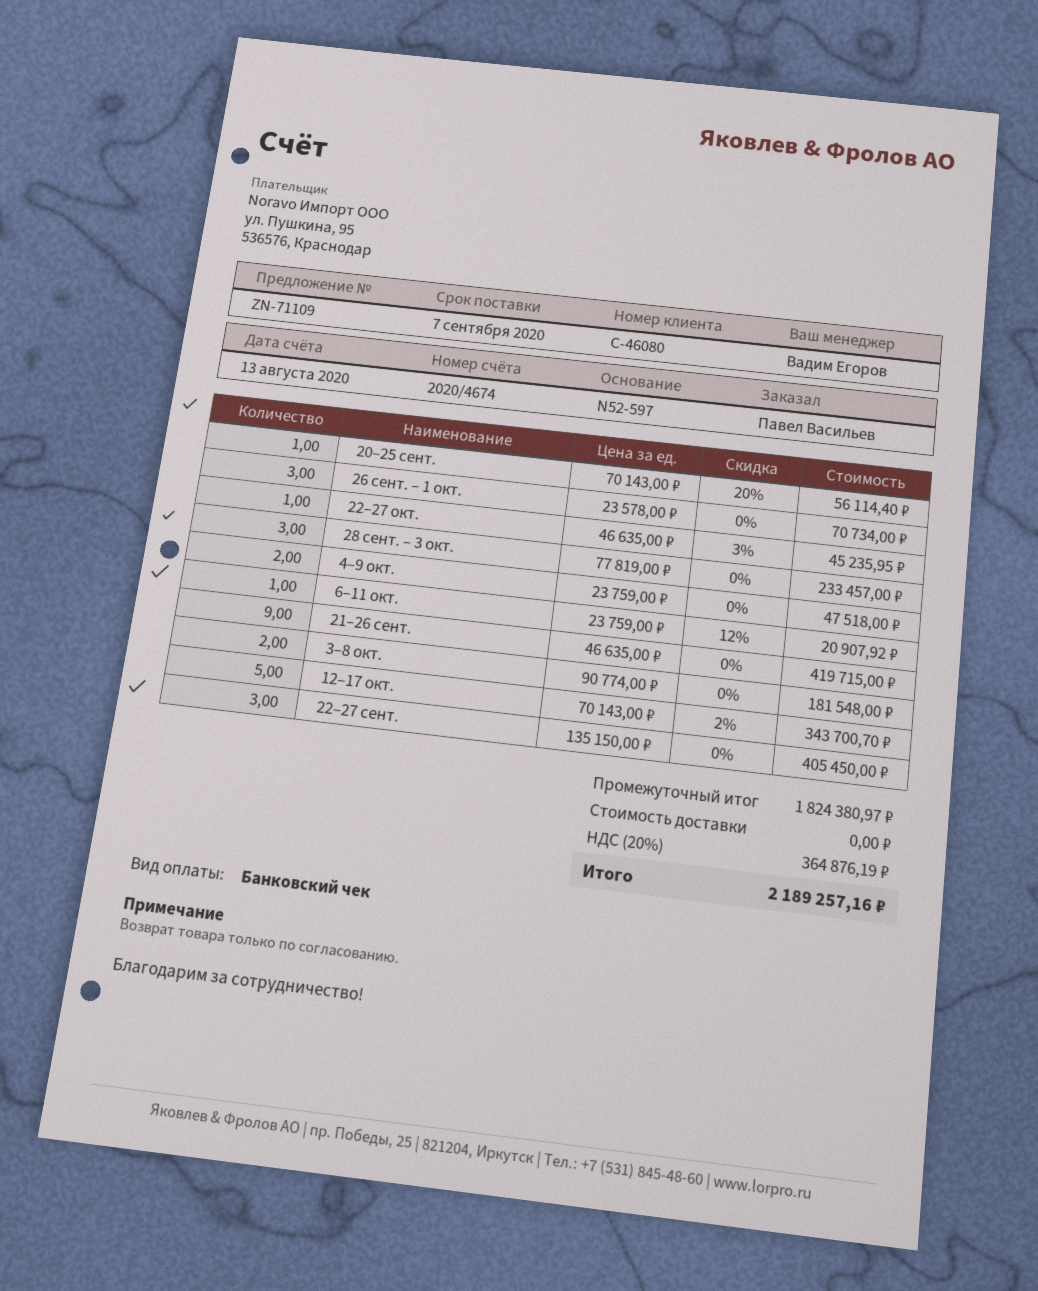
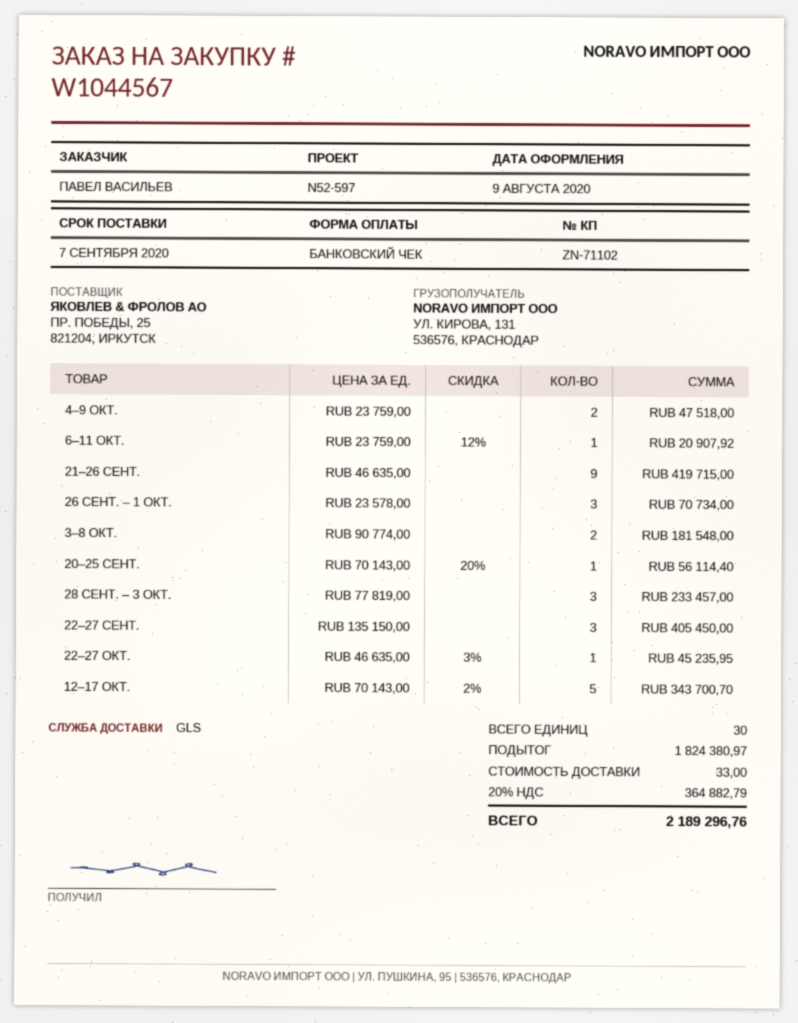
quote number: ZN-71109 -> ZN-71102
shipping: 0.00 -> 33.00
tax: 20% = 364876.19 -> 20% = 364882.79
total: 2189257.16 -> 2189296.76

